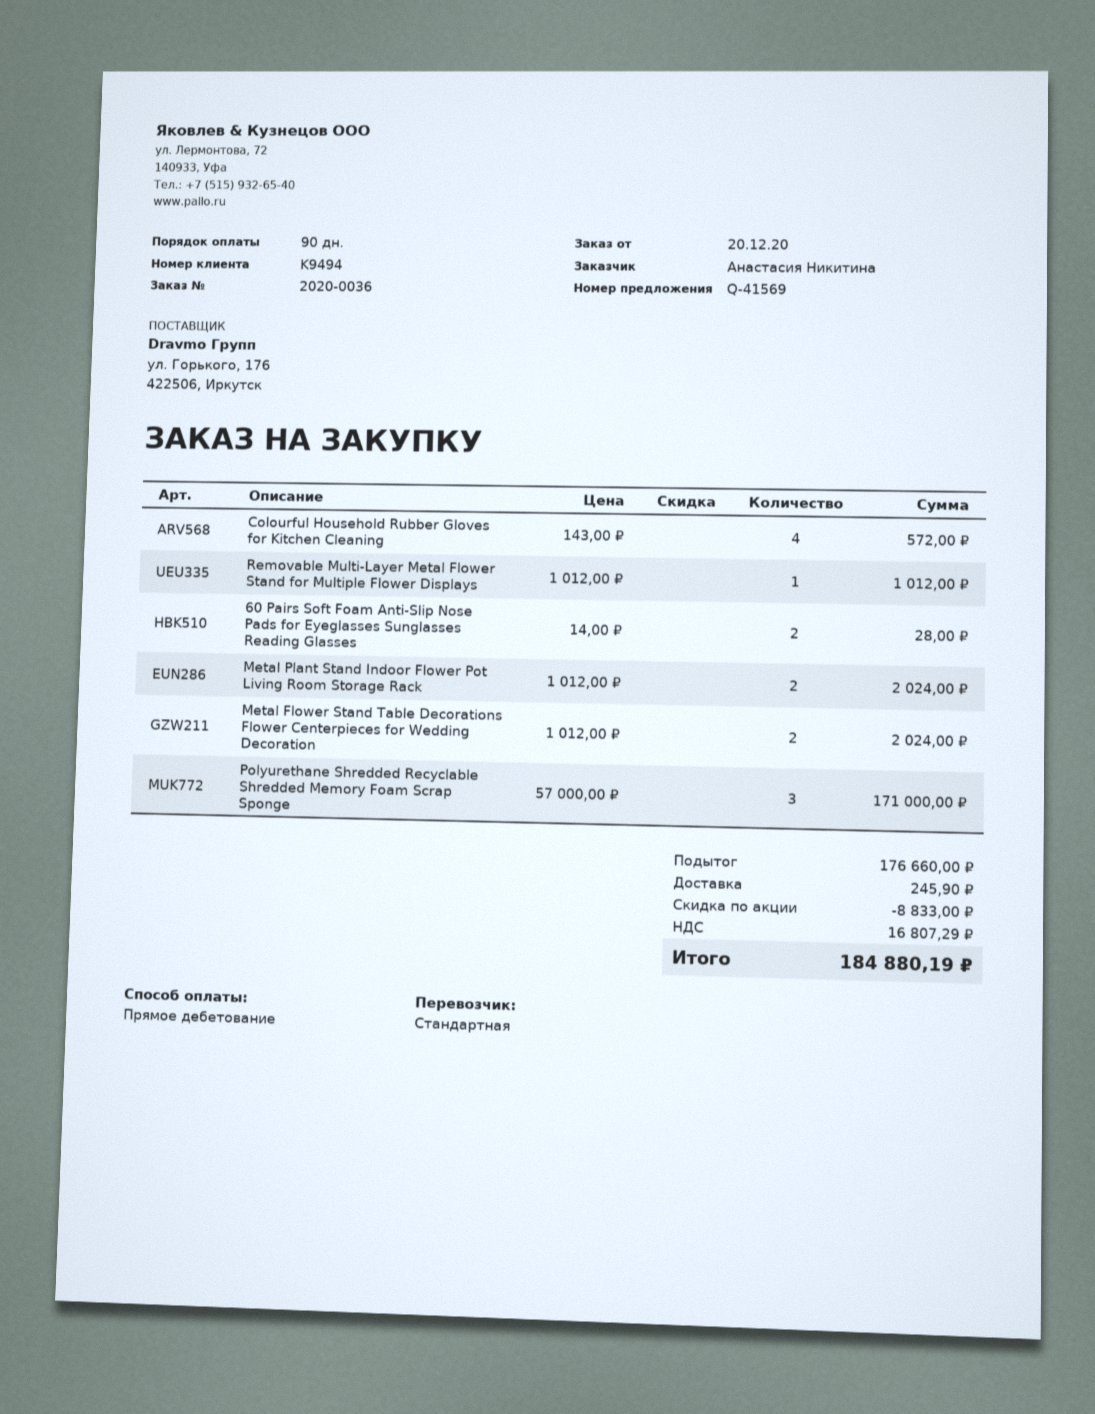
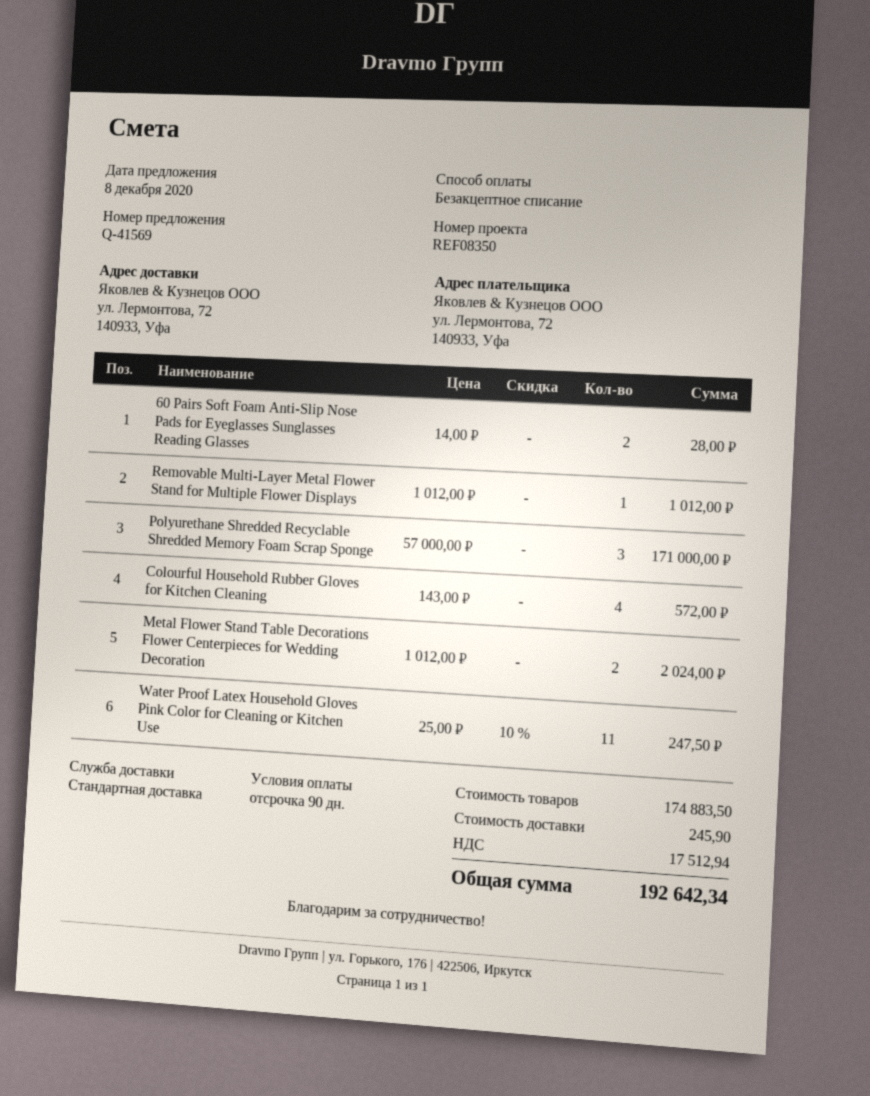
Metal Plant Stand Indoor Flower Pot Living Room Storage Rack: 2 x 1012.00 = 2024.00 -> none
Water Proof Latex Household Gloves Pink Color for Cleaning or Kitchen Use: none -> 11 x 25.00 - 10% = 247.50
subtotal: 176660.00 -> 174883.50
discount: 8833.00 -> none
tax: 16807.29 -> 17512.94
total: 184880.19 -> 192642.34

